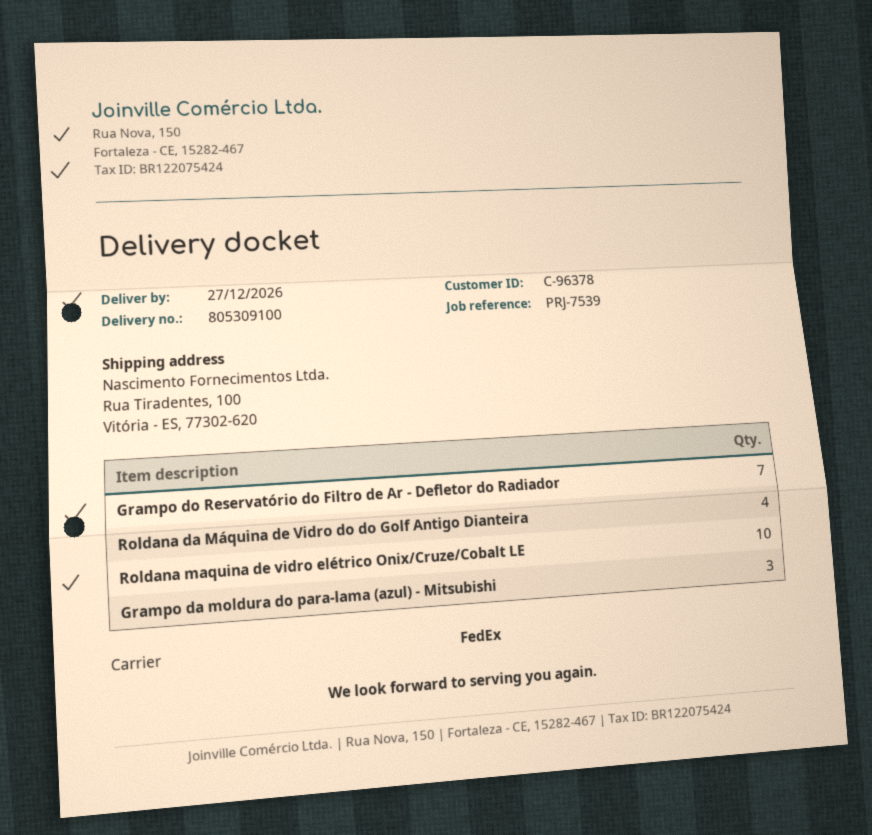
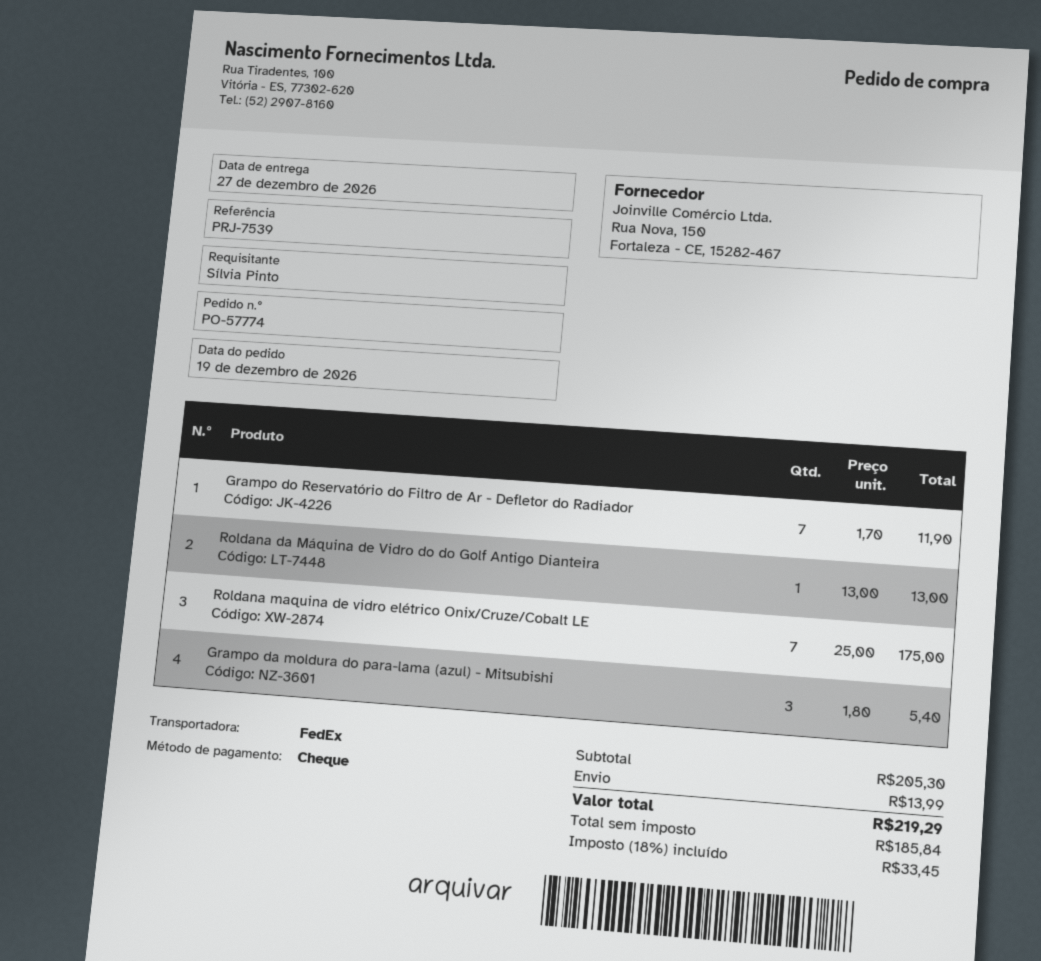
Roldana da Máquina de Vidro do do Golf Antigo Dianteira: 4 -> 1
Roldana maquina de vidro elétrico Onix/Cruze/Cobalt LE: 10 -> 7

